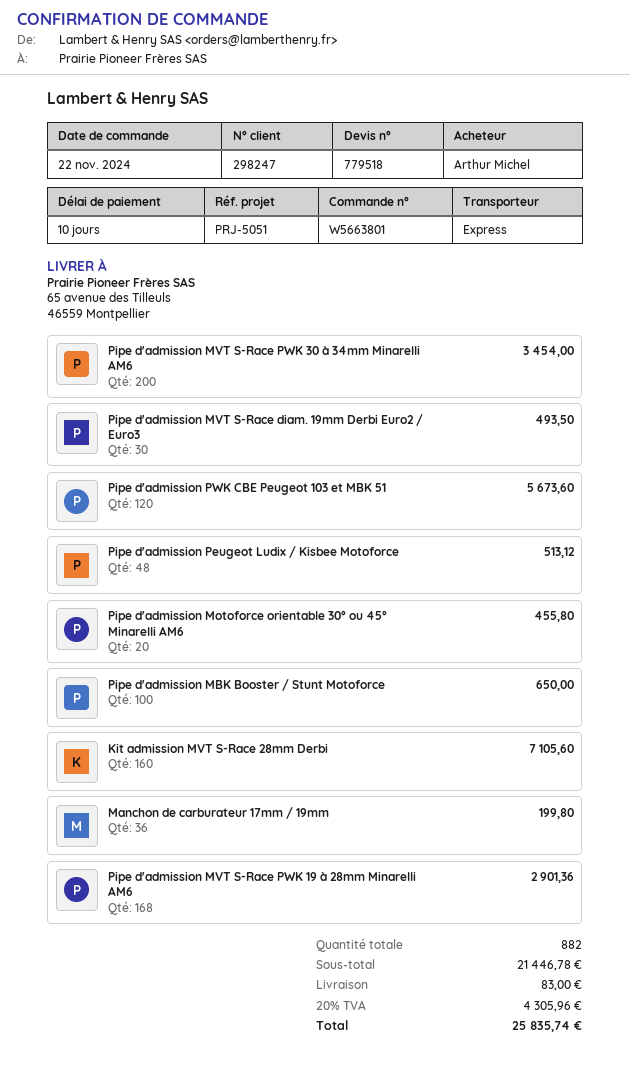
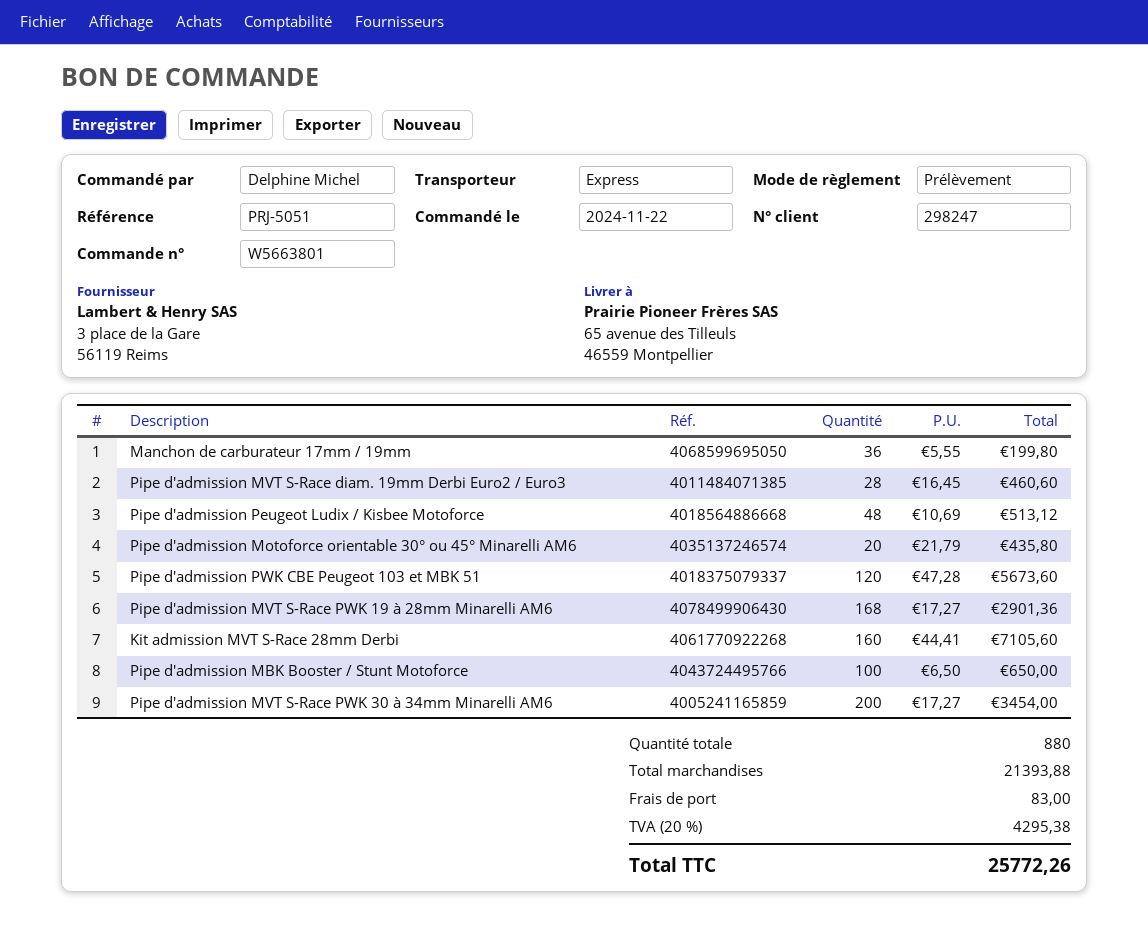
ordered by: Arthur Michel -> Delphine Michel
Pipe d'admission MVT S-Race diam. 19mm Derbi Euro2 / Euro3: 30 for 493.50 -> 28 for 460.60
Pipe d'admission Motoforce orientable 30° ou 45° Minarelli AM6: 20 for 455.80 -> 20 for 435.80
total quantity: 882 -> 880
subtotal: 21446.78 -> 21393.88
tax: 20% = 4305.96 -> 20% = 4295.38
total: 25835.74 -> 25772.26

